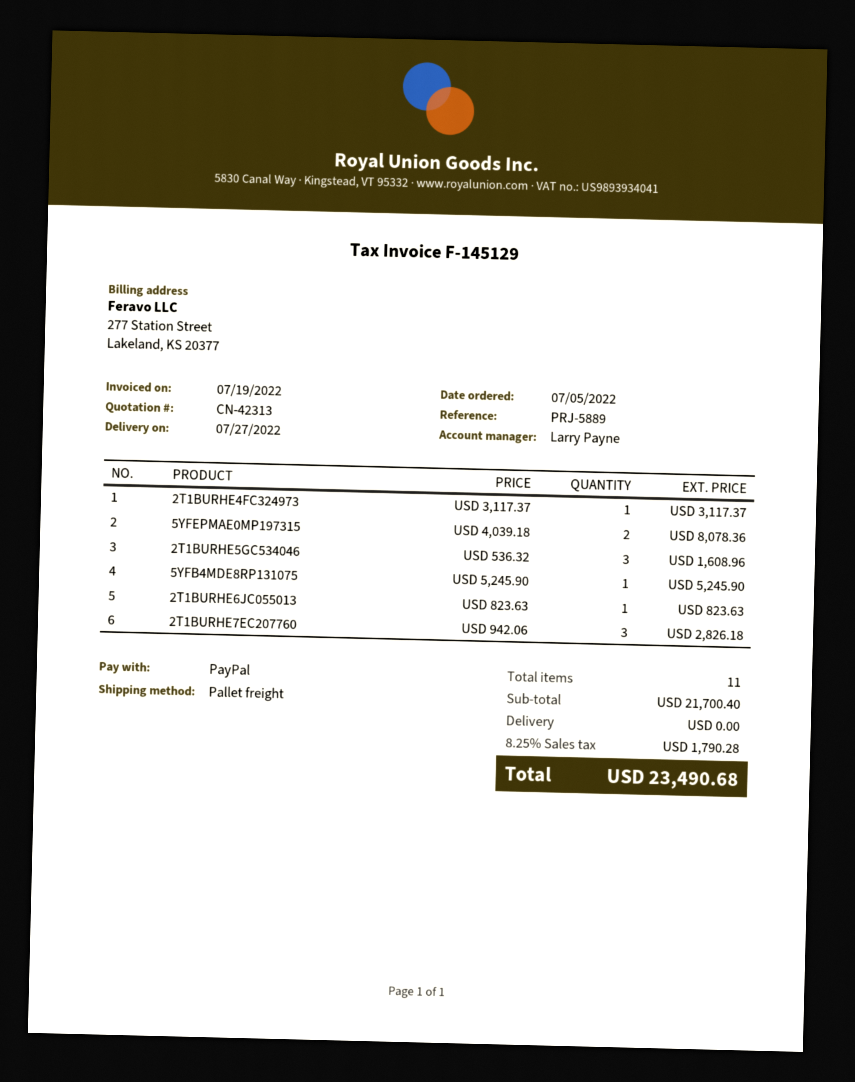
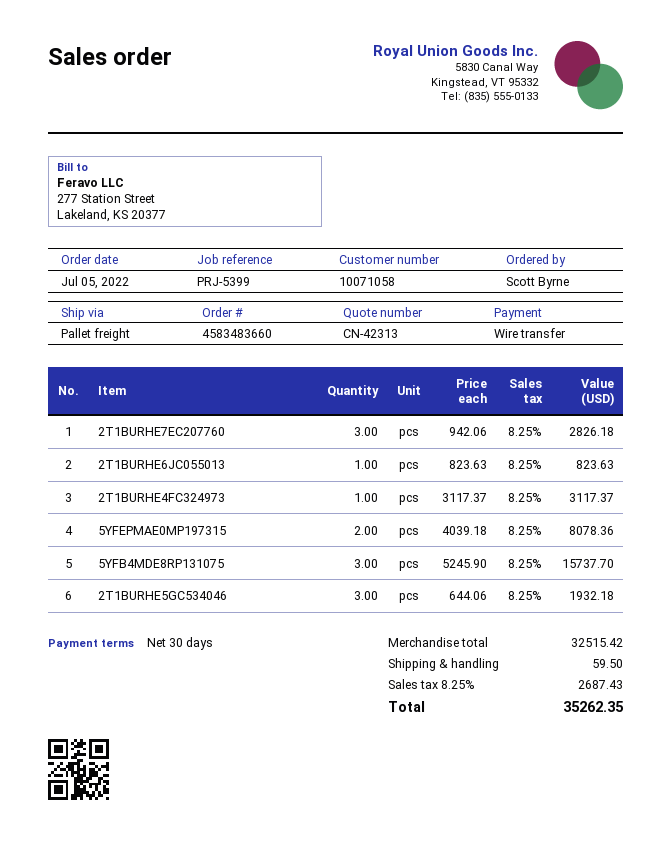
reference: PRJ-5889 -> PRJ-5399
payment method: PayPal -> bank transfer
2T1BURHE5GC534046: 3 x 536.32 = 1608.96 -> 3 x 644.06 = 1932.18
5YFB4MDE8RP131075: 1 x 5245.90 = 5245.90 -> 3 x 5245.90 = 15737.70
subtotal: 21700.40 -> 32515.42
shipping: 0.00 -> 59.50
tax: 8.25% = 1790.28 -> 8.25% = 2687.43
total: 23490.68 -> 35262.35

